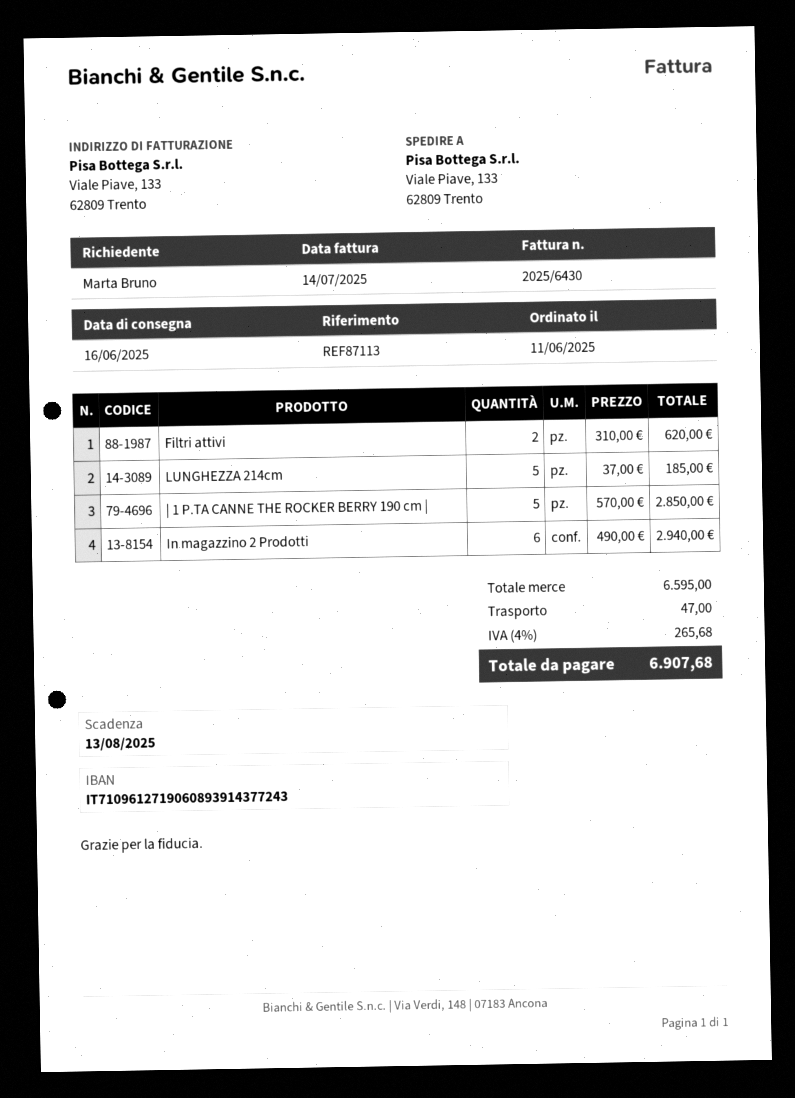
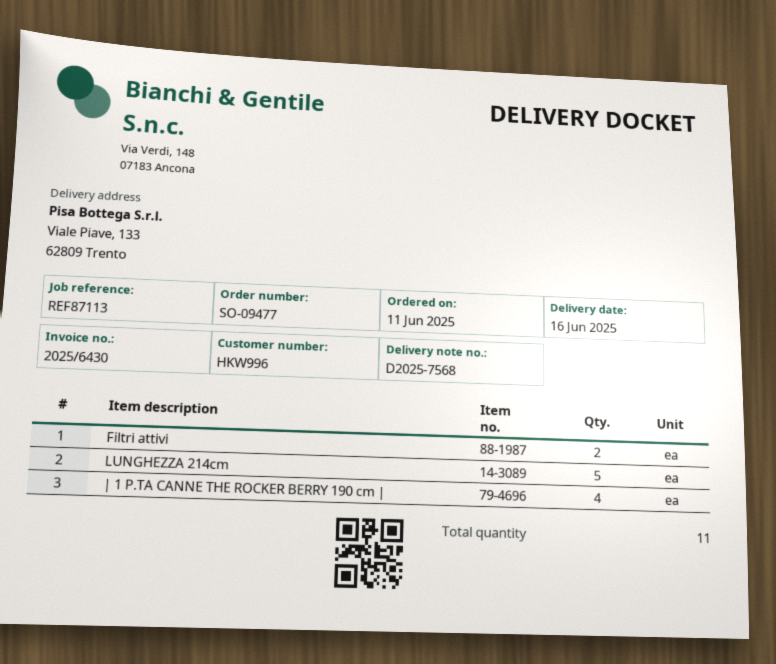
| 1 P.TA CANNE THE ROCKER BERRY 190 cm |: 5 -> 4
In magazzino 2 Prodotti: 6 -> none

